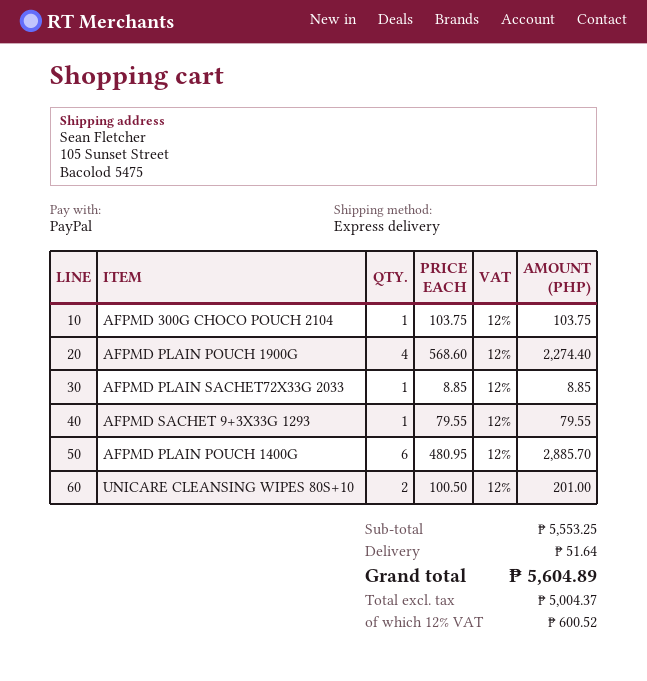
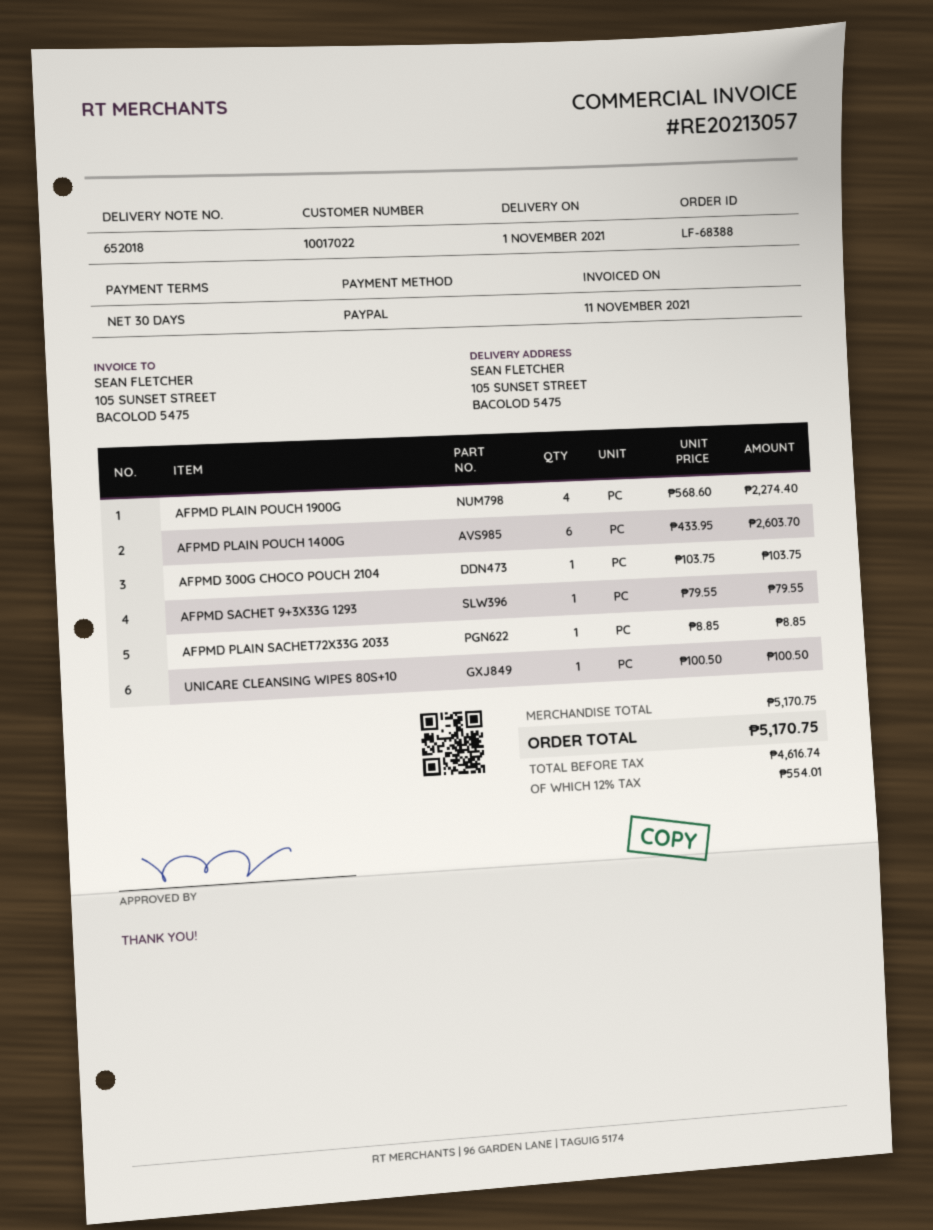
AFPMD PLAIN POUCH 1400G: 6 x 480.95 = 2885.70 -> 6 x 433.95 = 2603.70
UNICARE CLEANSING WIPES 80S+10: 2 x 100.50 = 201.00 -> 1 x 100.50 = 100.50
subtotal: 5553.25 -> 5170.75
shipping: 51.64 -> none
net: 5004.37 -> 4616.74
tax: 12% = 600.52 -> 12% = 554.01
total: 5604.89 -> 5170.75

